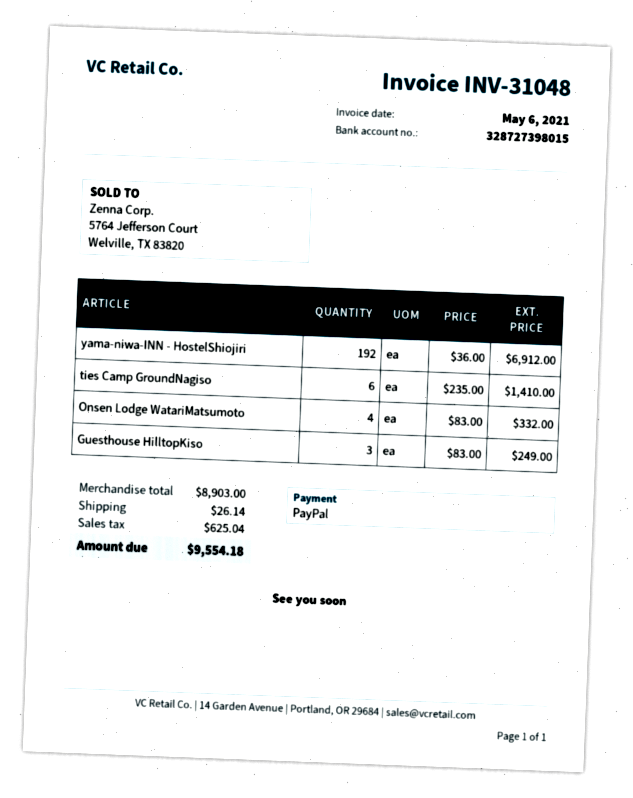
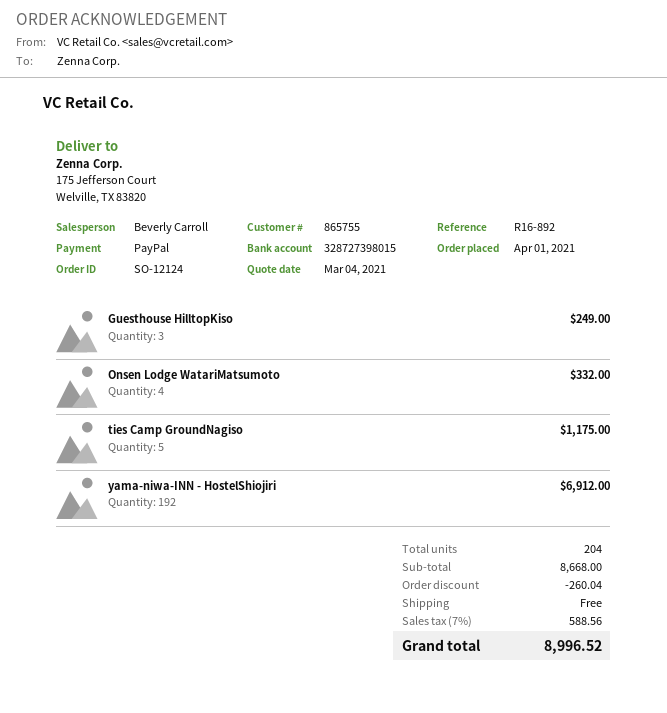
ties Camp GroundNagiso: 6 for 1410.00 -> 5 for 1175.00
subtotal: 8903.00 -> 8668.00
discount: none -> 260.04
shipping: 26.14 -> 0.00
tax: 625.04 -> 588.56
total: 9554.18 -> 8996.52

